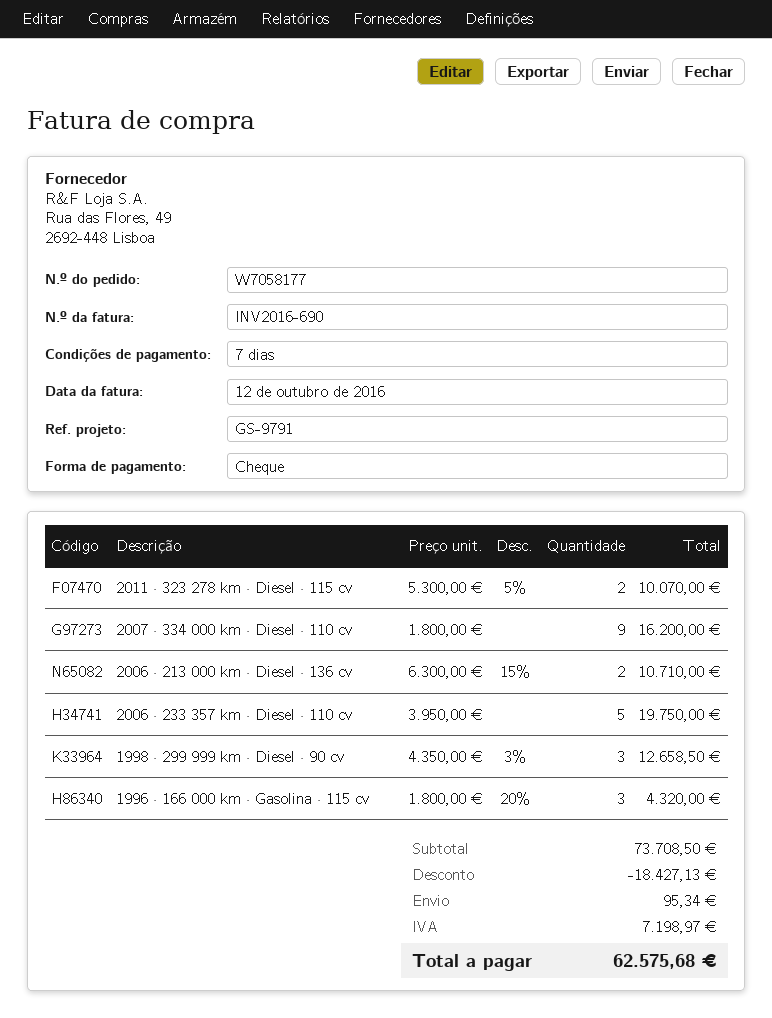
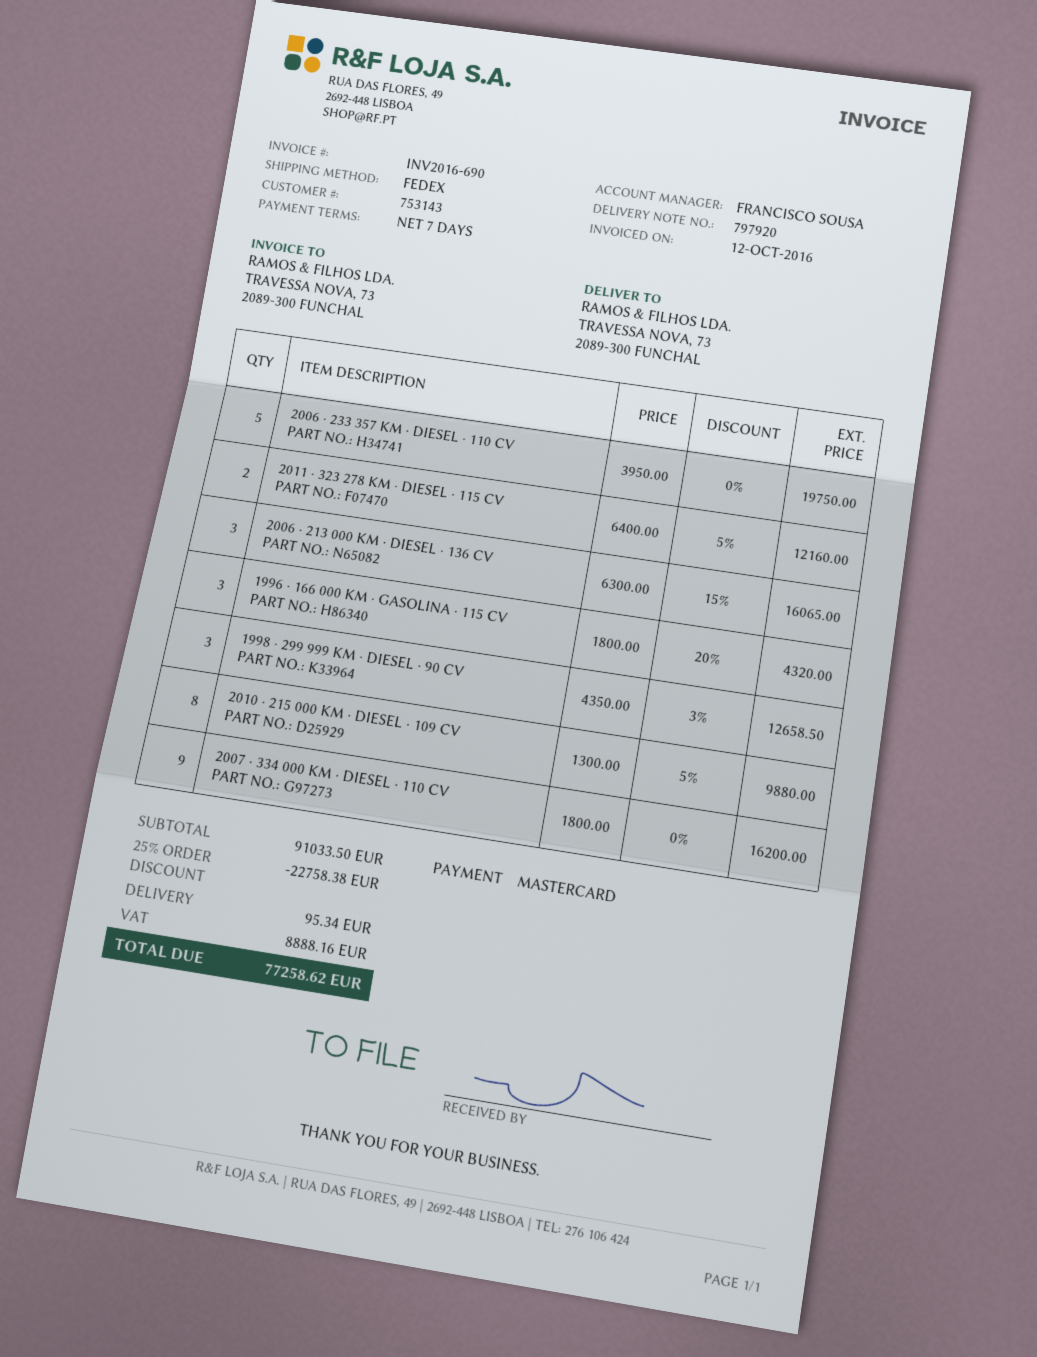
payment method: cheque -> Mastercard
2011 · 323 278 km · Diesel · 115 cv: 2 x 5300.00 - 5% = 10070.00 -> 2 x 6400.00 - 5% = 12160.00
2006 · 213 000 km · Diesel · 136 cv: 2 x 6300.00 - 15% = 10710.00 -> 3 x 6300.00 - 15% = 16065.00
2010 · 215 000 KM · DIESEL · 109 CV: none -> 8 x 1300.00 - 5% = 9880.00
subtotal: 73708.50 -> 91033.50
discount: 18427.13 -> 22758.38
tax: 7198.97 -> 8888.16
total: 62575.68 -> 77258.62

